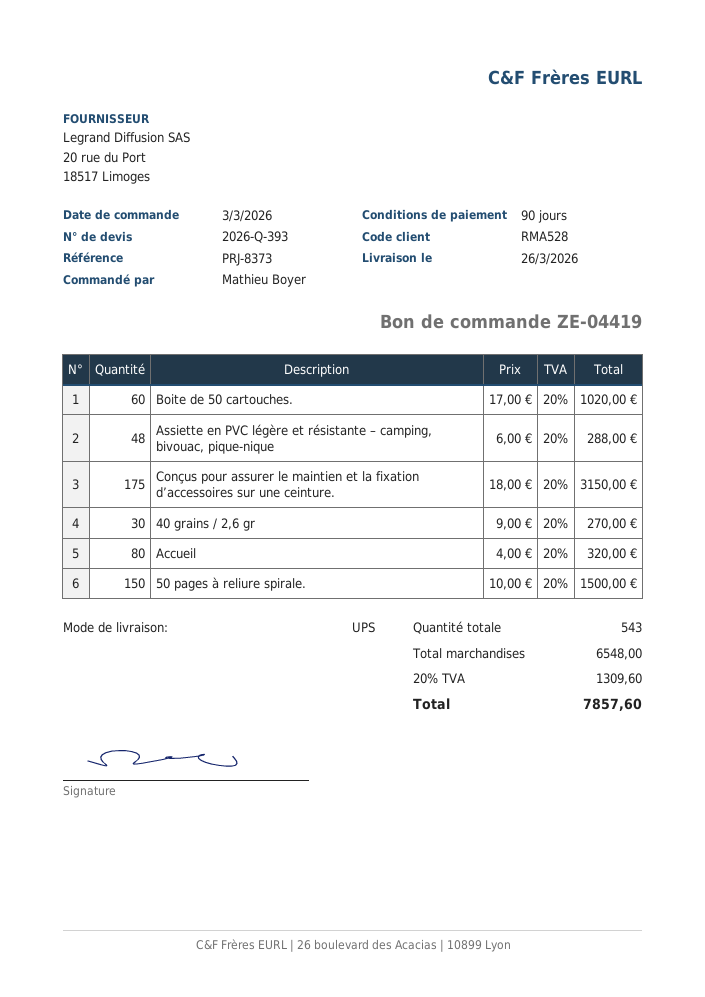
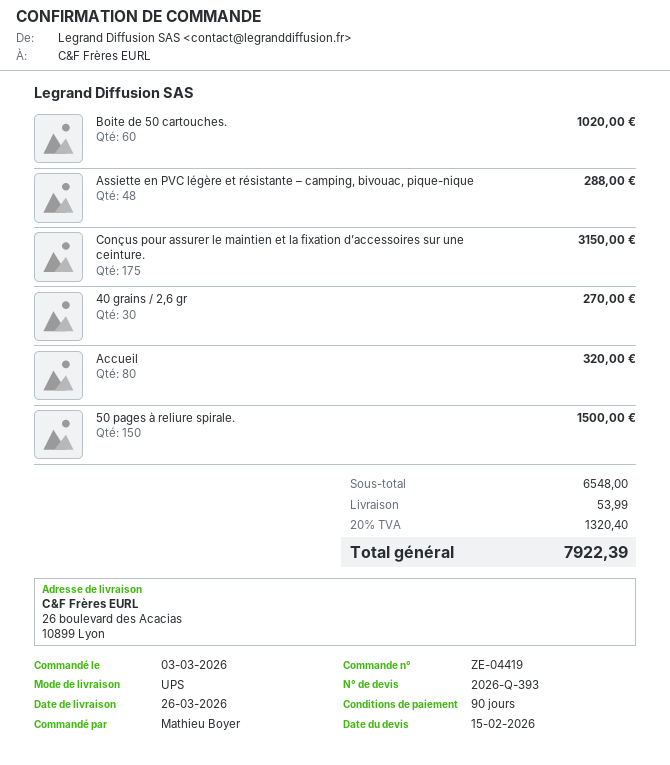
shipping: none -> 53.99
tax: 20% = 1309.60 -> 20% = 1320.40
total: 7857.60 -> 7922.39

